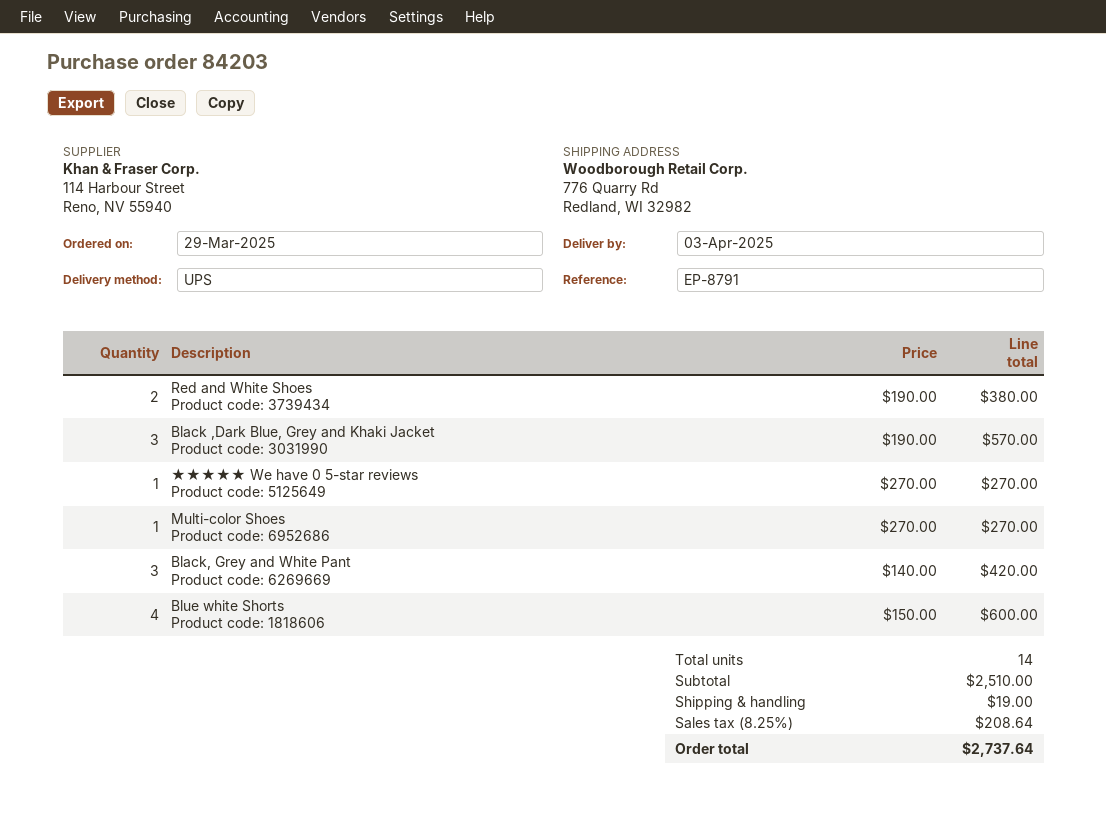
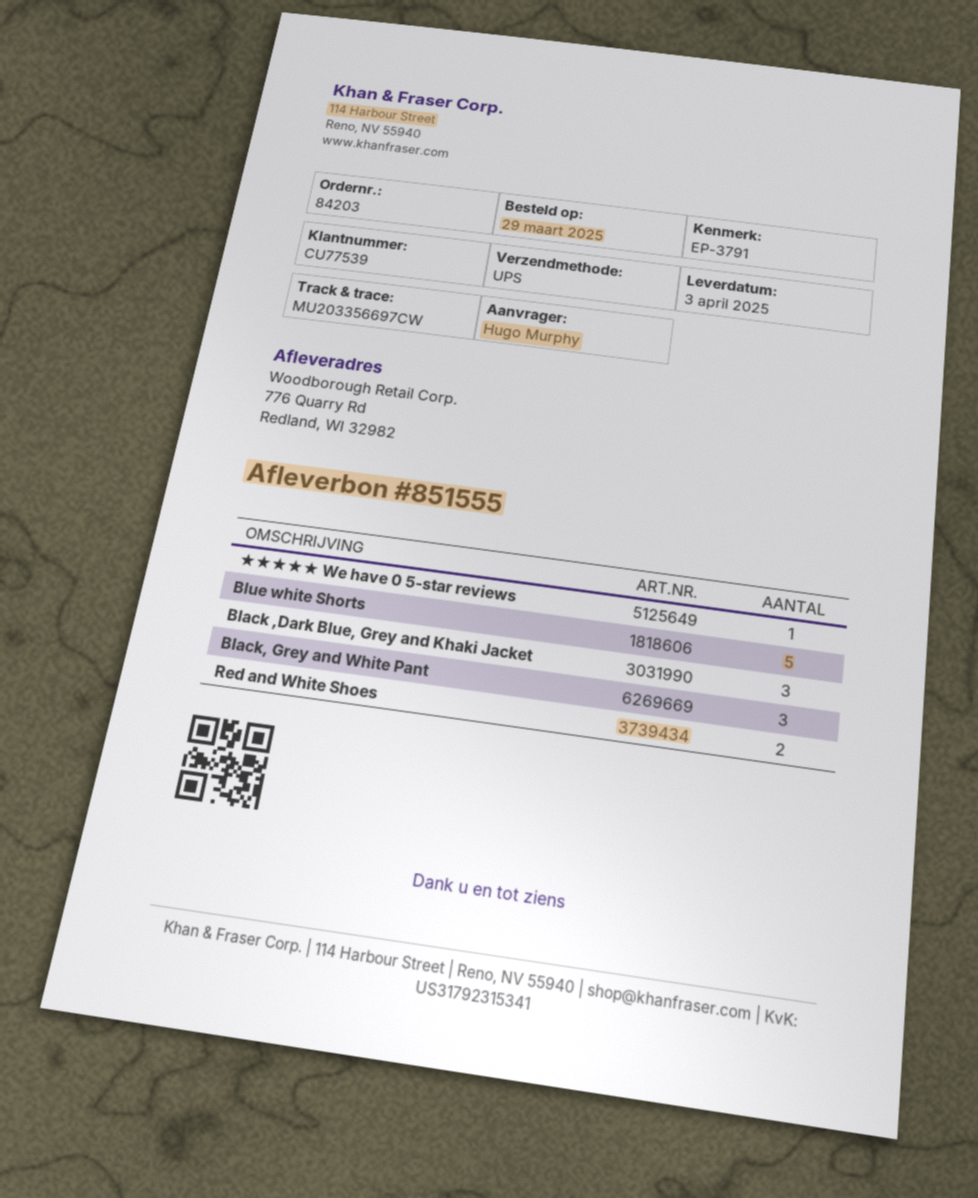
reference: EP-8791 -> EP-3791
Multi-color Shoes: 1 -> none
Blue white Shorts: 4 -> 5

